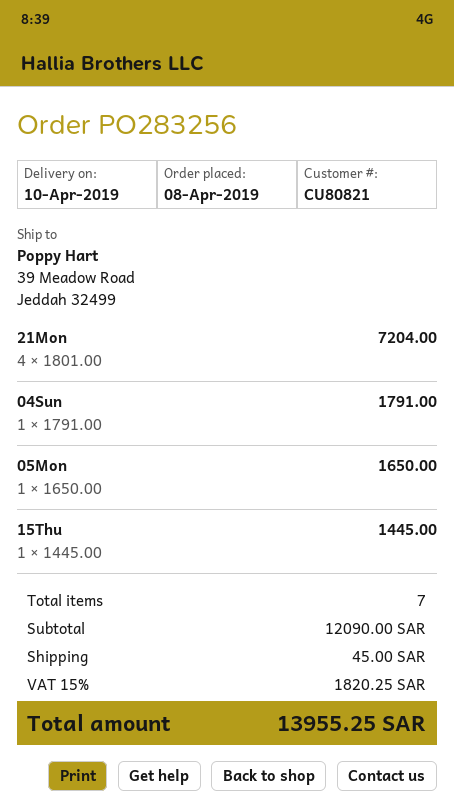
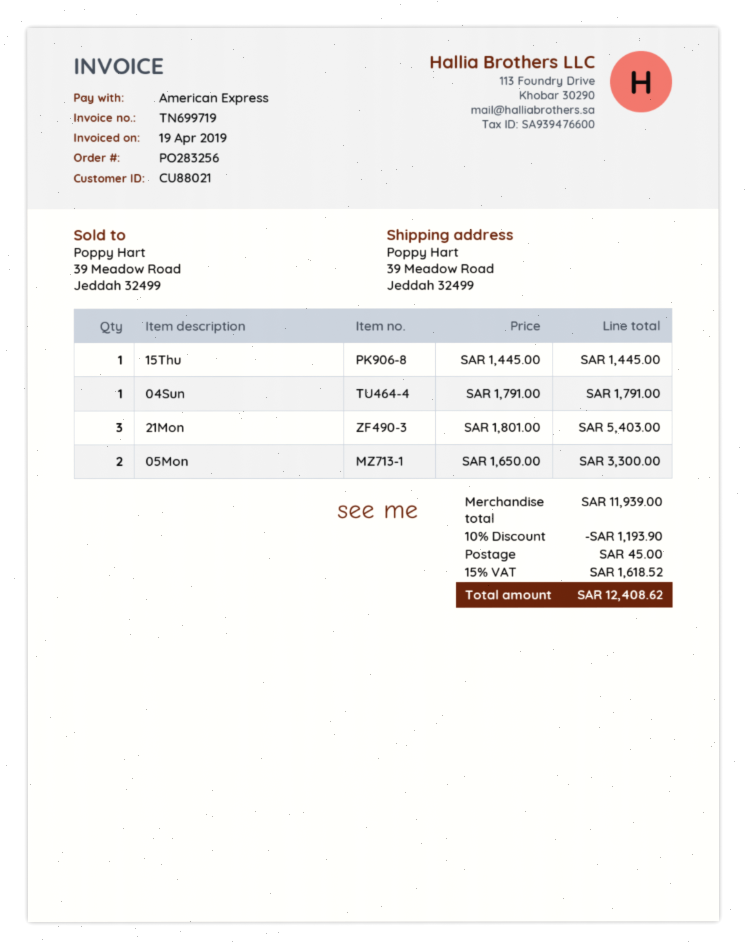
customer number: CU80821 -> CU88021
21Mon: 4 x 1801.00 = 7204.00 -> 3 x 1801.00 = 5403.00
05Mon: 1 x 1650.00 = 1650.00 -> 2 x 1650.00 = 3300.00
subtotal: 12090.00 -> 11939.00
discount: none -> 10% = 1193.90
tax: 15% = 1820.25 -> 15% = 1618.52
total: 13955.25 -> 12408.62

